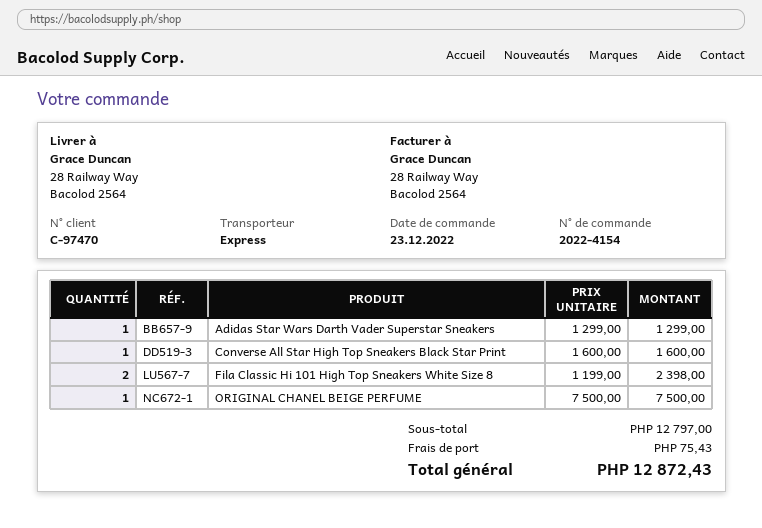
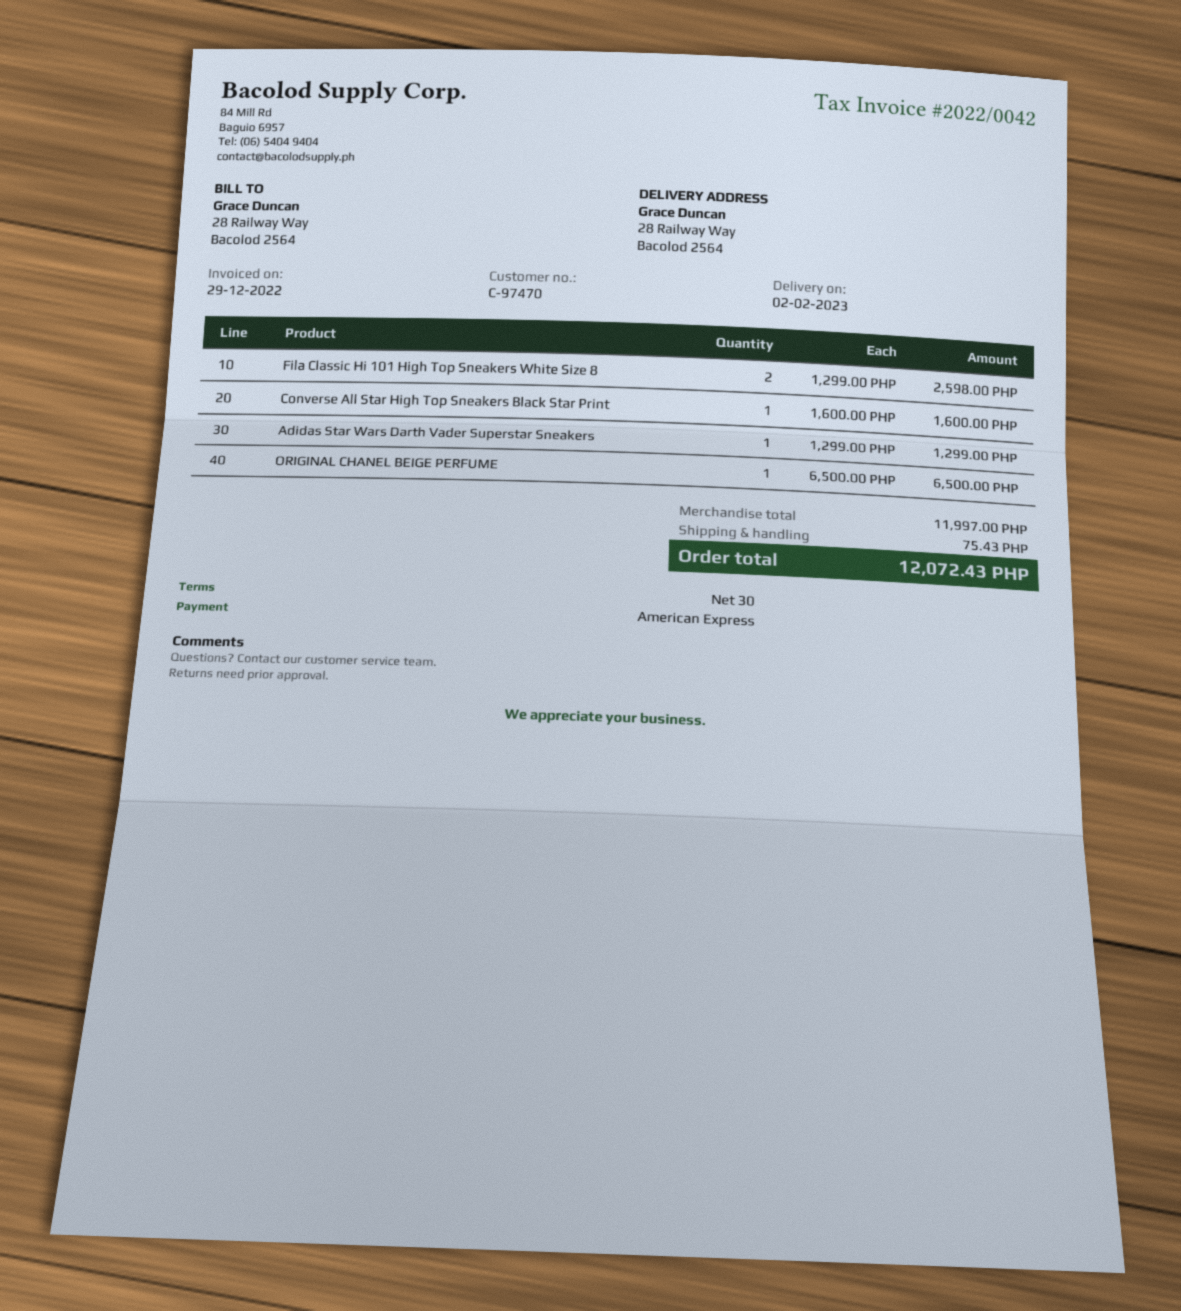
Fila Classic Hi 101 High Top Sneakers White Size 8: 2 x 1199.00 = 2398.00 -> 2 x 1299.00 = 2598.00
ORIGINAL CHANEL BEIGE PERFUME: 1 x 7500.00 = 7500.00 -> 1 x 6500.00 = 6500.00
subtotal: 12797.00 -> 11997.00
total: 12872.43 -> 12072.43

